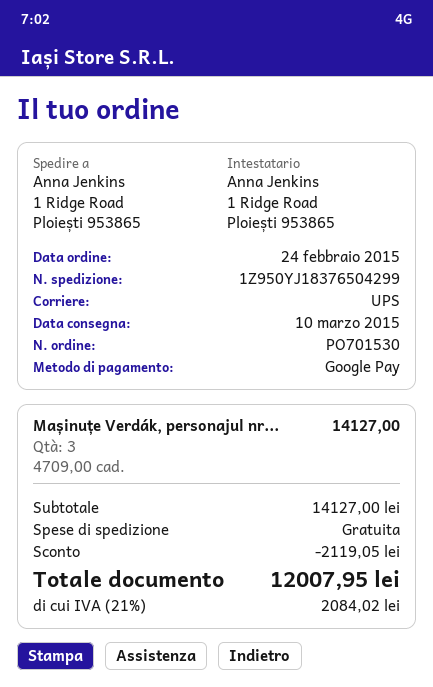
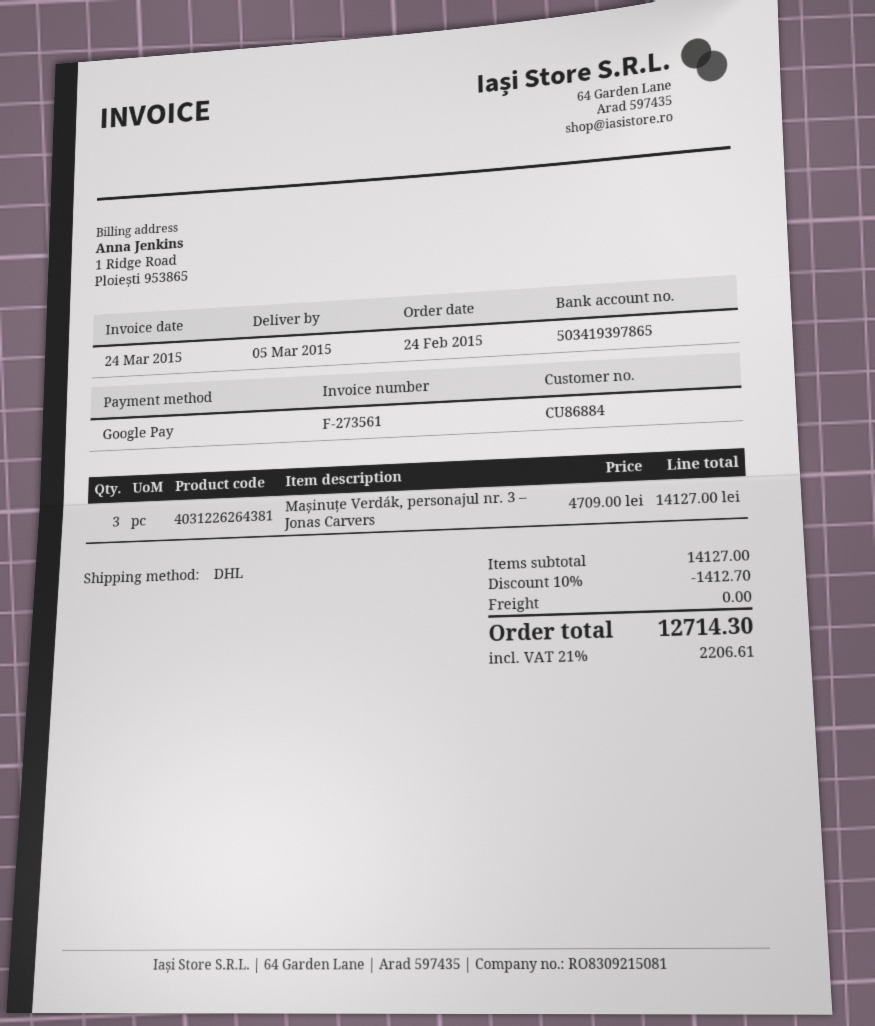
delivery date: 2015-03-10 -> 2015-03-05
shipping method: UPS -> DHL
discount: 2119.05 -> 1412.70
tax: 21% = 2084.02 -> 21% = 2206.61
total: 12007.95 -> 12714.30

